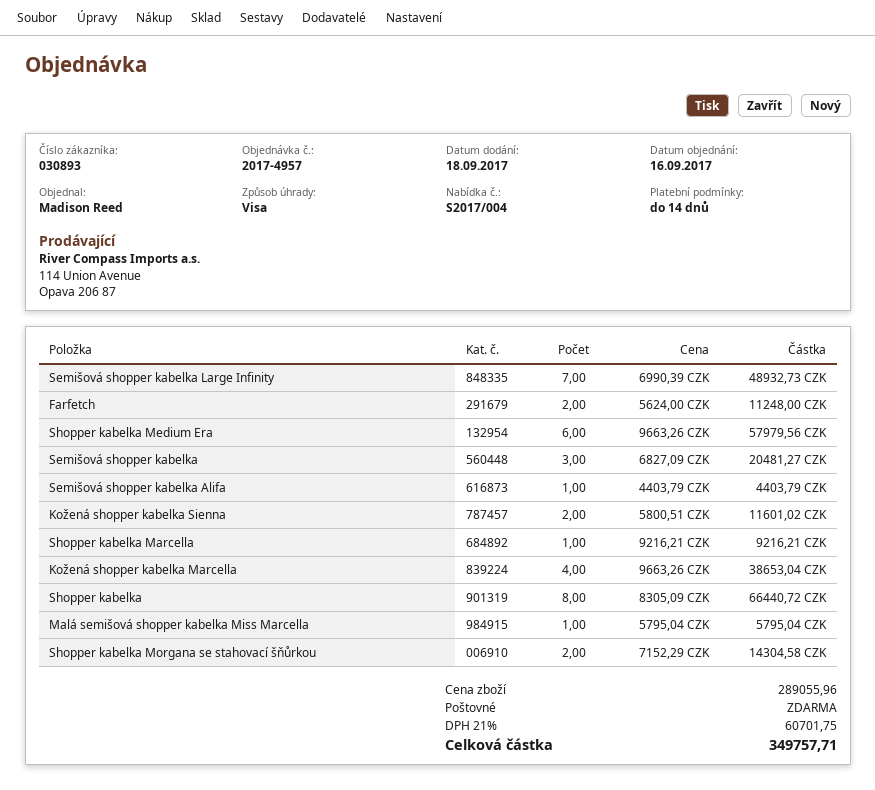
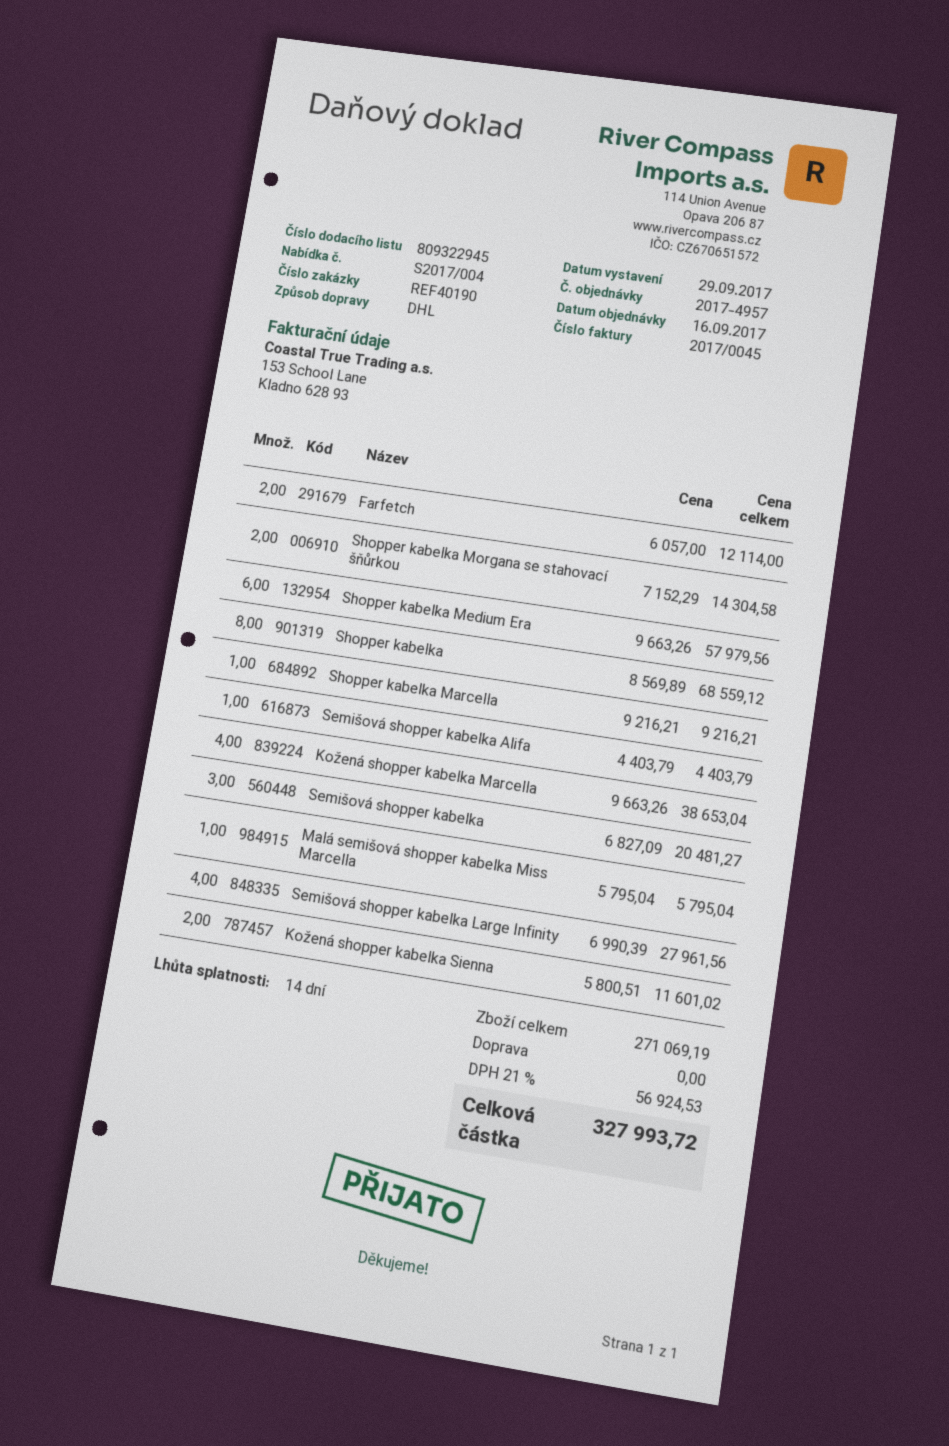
Semišová shopper kabelka Large Infinity: 7 x 6990.39 = 48932.73 -> 4 x 6990.39 = 27961.56
Farfetch: 2 x 5624.00 = 11248.00 -> 2 x 6057.00 = 12114.00
Shopper kabelka: 8 x 8305.09 = 66440.72 -> 8 x 8569.89 = 68559.12
subtotal: 289055.96 -> 271069.19
tax: 21% = 60701.75 -> 21% = 56924.53
total: 349757.71 -> 327993.72

